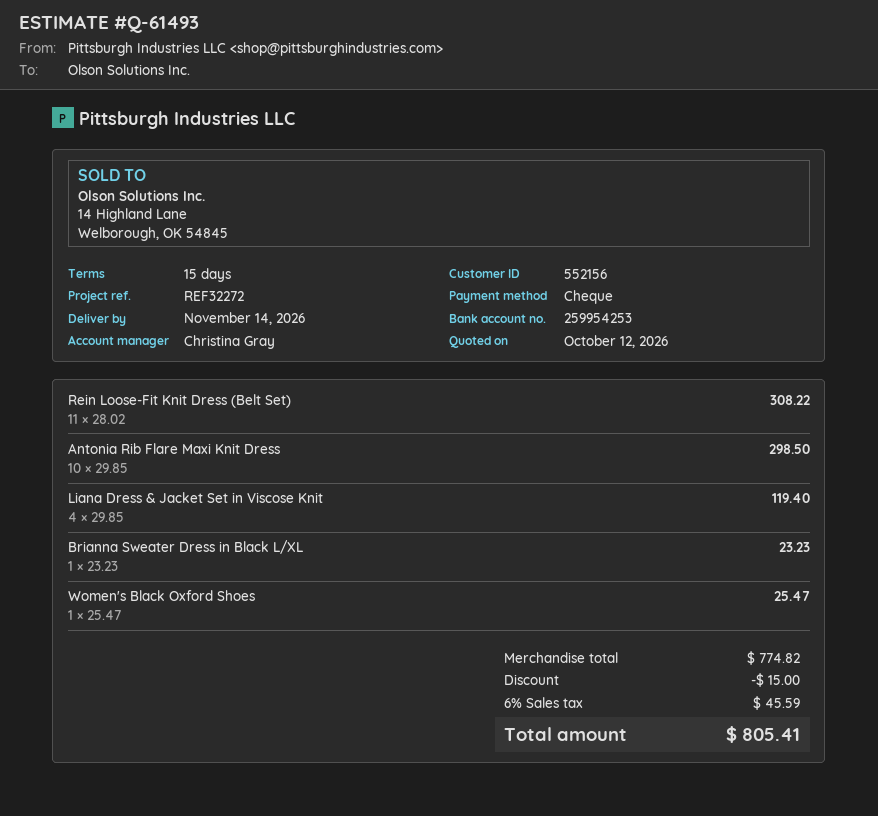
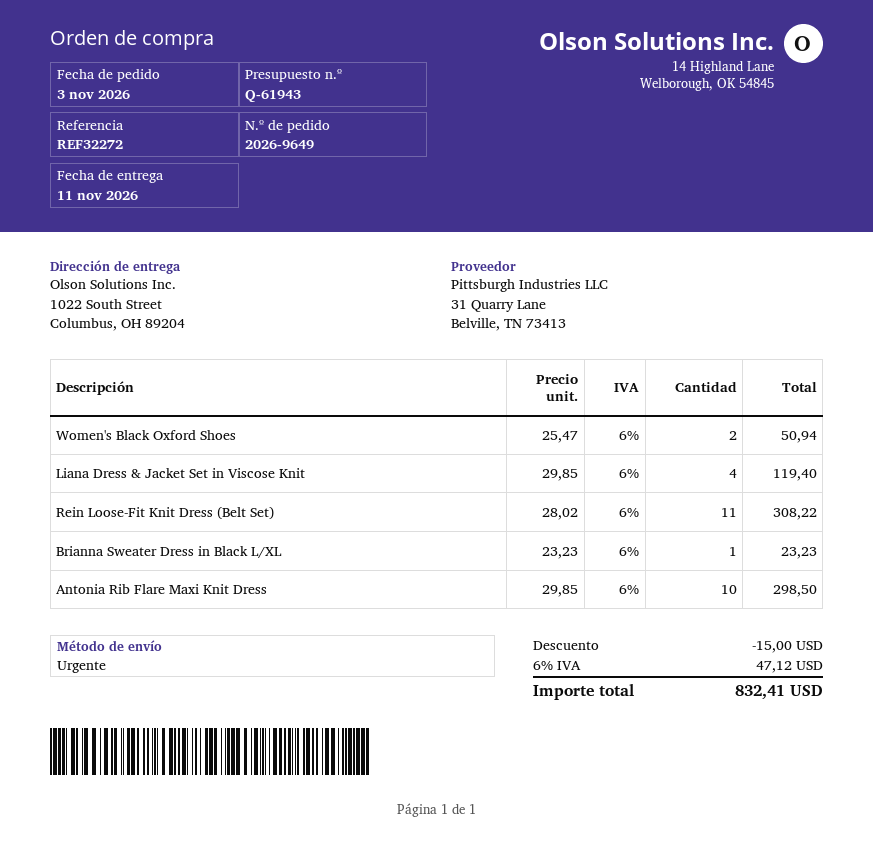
quote number: Q-61493 -> Q-61943
delivery date: 2026-11-14 -> 2026-11-11
Women's Black Oxford Shoes: 1 x 25.47 = 25.47 -> 2 x 25.47 = 50.94
tax: 6% = 45.59 -> 6% = 47.12
total: 805.41 -> 832.41

